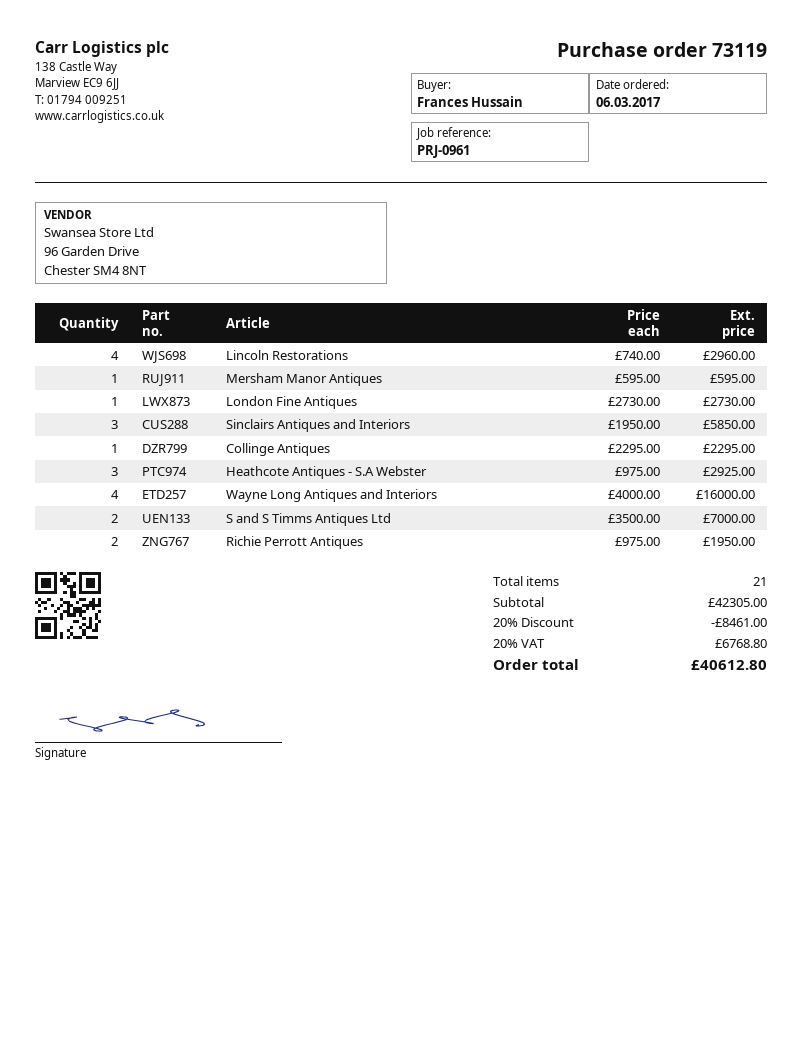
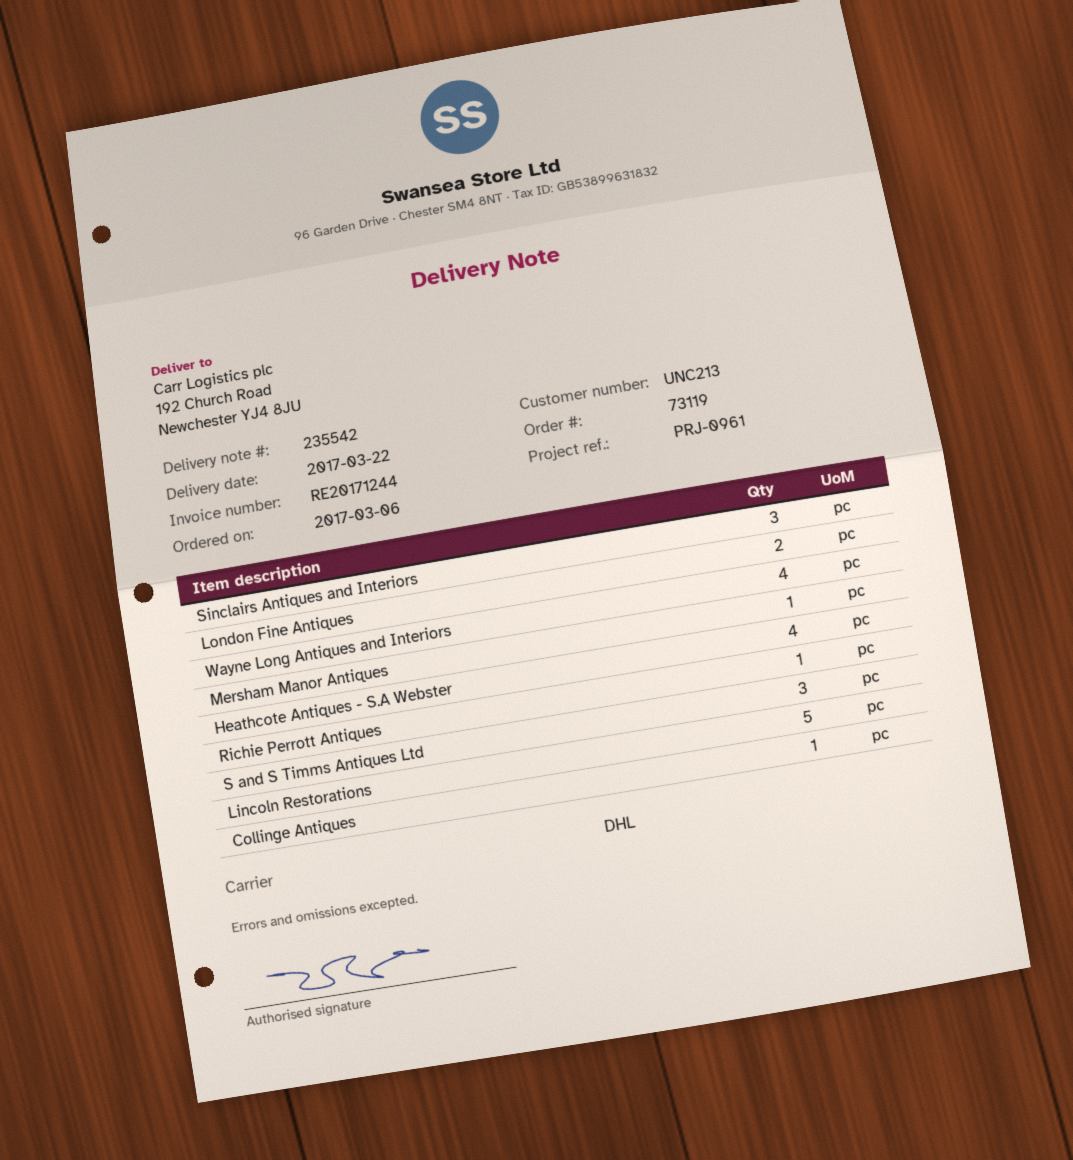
Lincoln Restorations: 4 -> 5
London Fine Antiques: 1 -> 2
Heathcote Antiques - S.A Webster: 3 -> 4
S and S Timms Antiques Ltd: 2 -> 3
Richie Perrott Antiques: 2 -> 1

